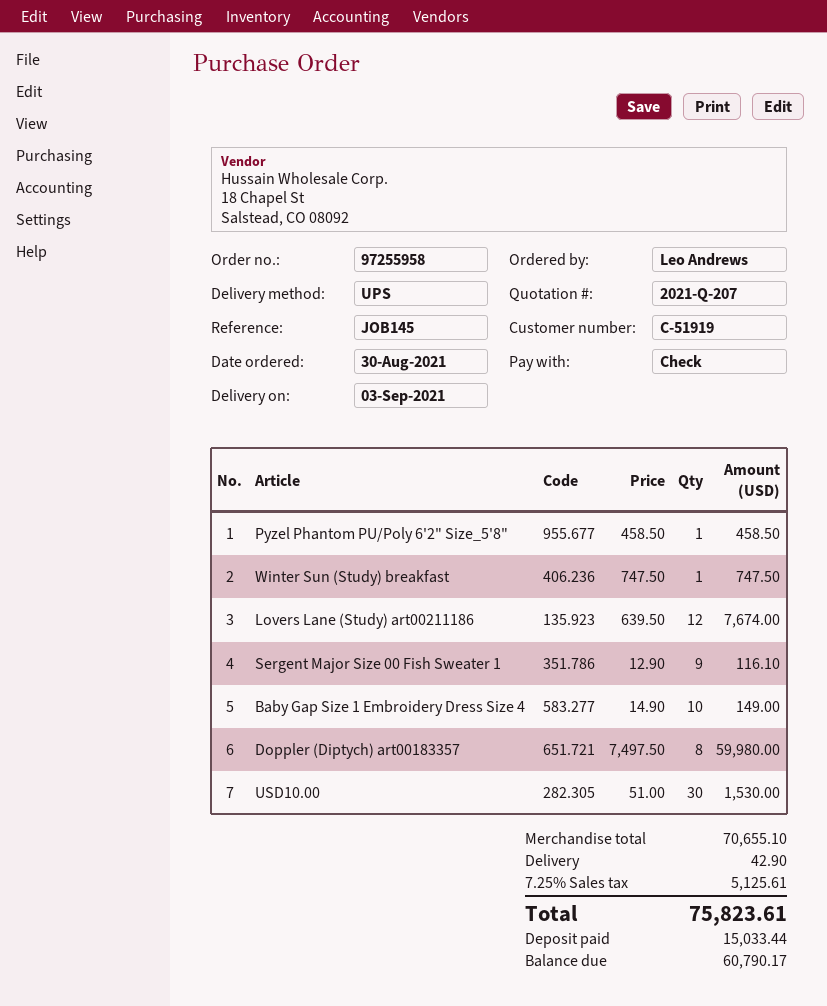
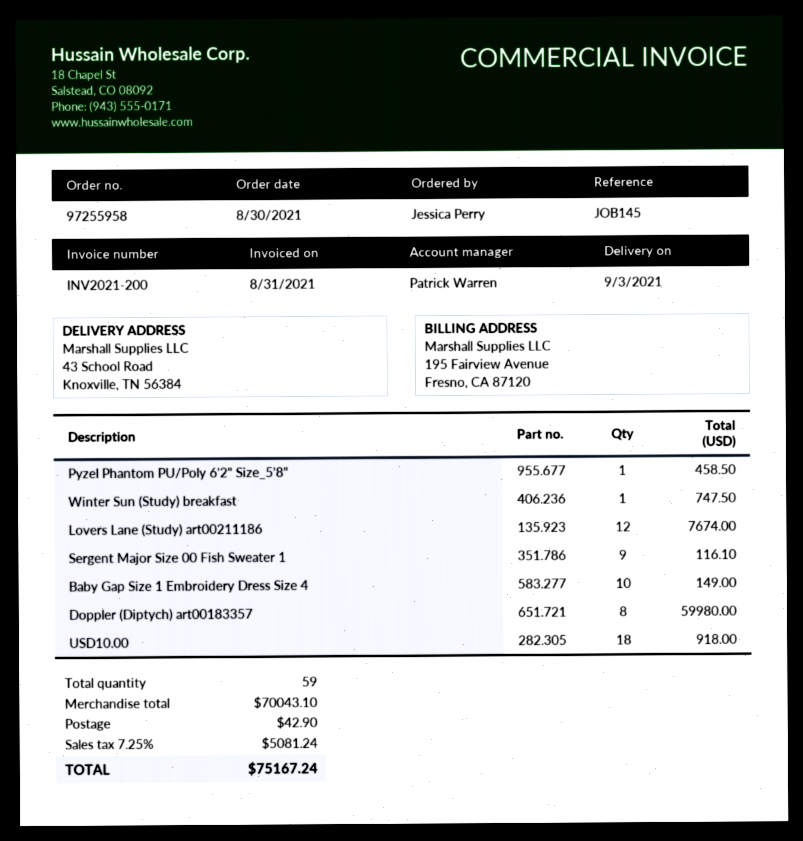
ordered by: Leo Andrews -> Jessica Perry
USD10.00: 30 for 1530.00 -> 18 for 918.00
subtotal: 70655.10 -> 70043.10
tax: 7.25% = 5125.61 -> 7.25% = 5081.24
total: 75823.61 -> 75167.24

